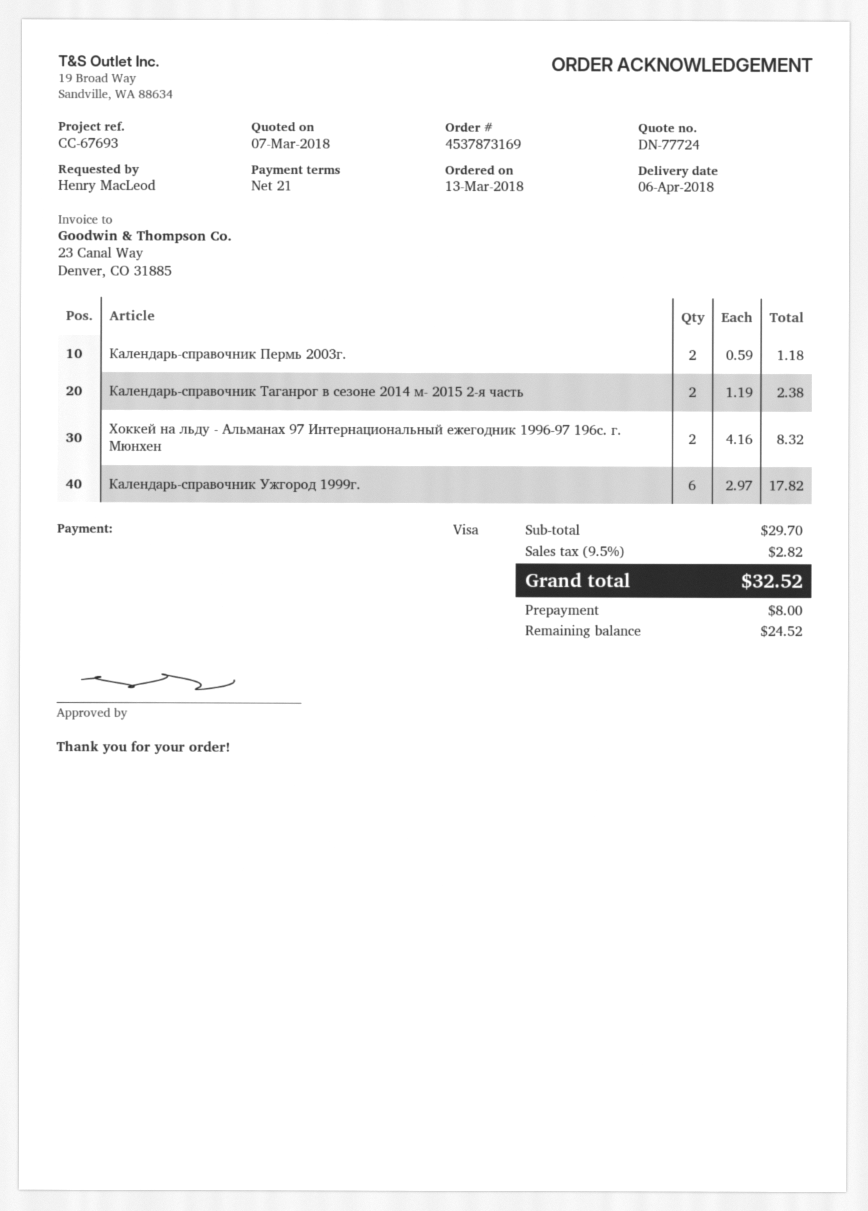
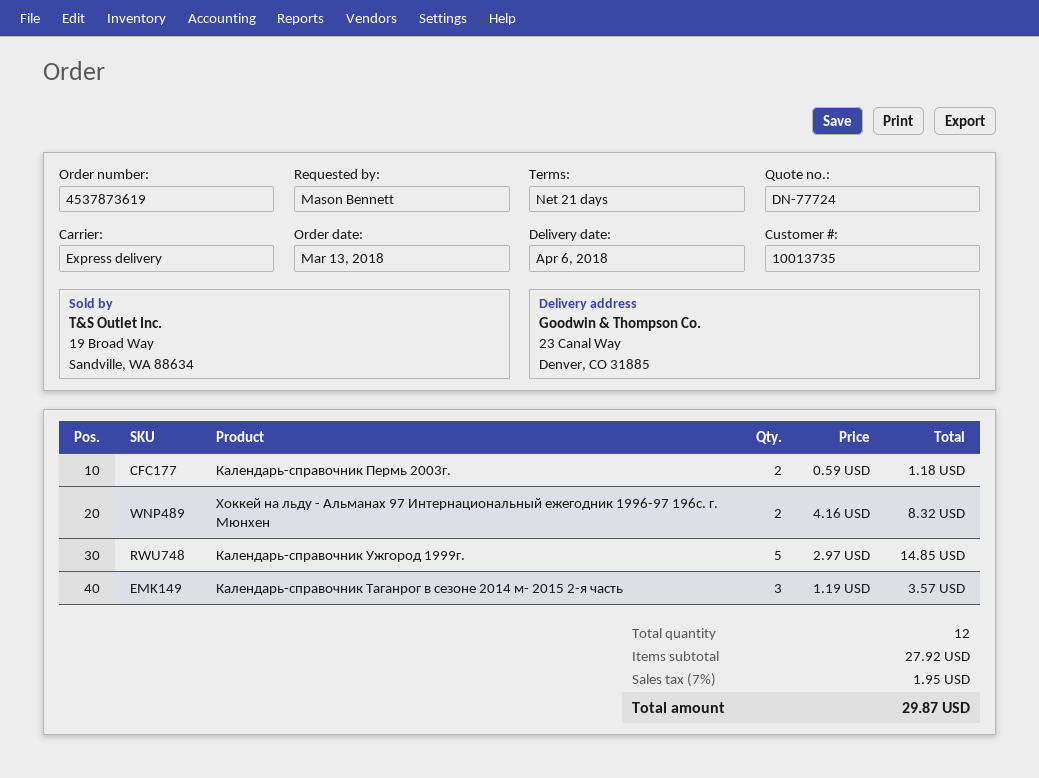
order number: 4537873169 -> 4537873619
ordered by: Henry MacLeod -> Mason Bennett
Календарь-справочник Таганрог в сезоне 2014 м- 2015 2-я часть: 2 x 1.19 = 2.38 -> 3 x 1.19 = 3.57
Календарь-справочник Ужгород 1999г.: 6 x 2.97 = 17.82 -> 5 x 2.97 = 14.85
subtotal: 29.70 -> 27.92
tax: 9.5% = 2.82 -> 7% = 1.95
total: 32.52 -> 29.87

